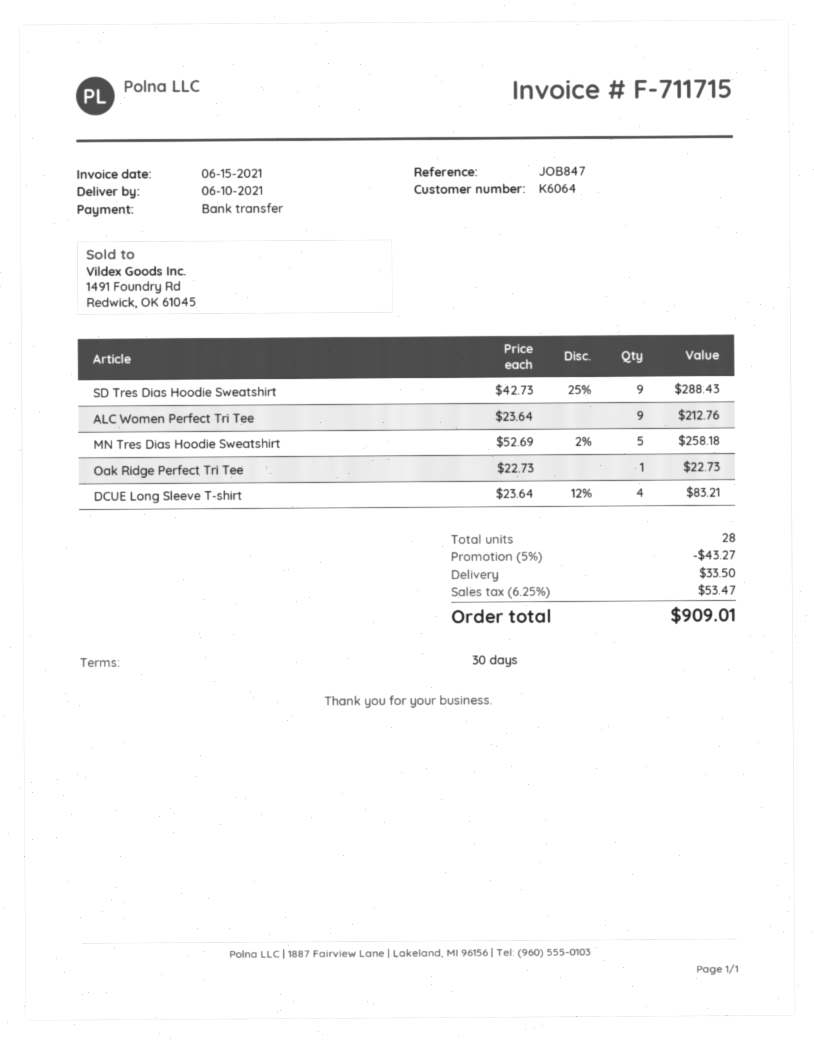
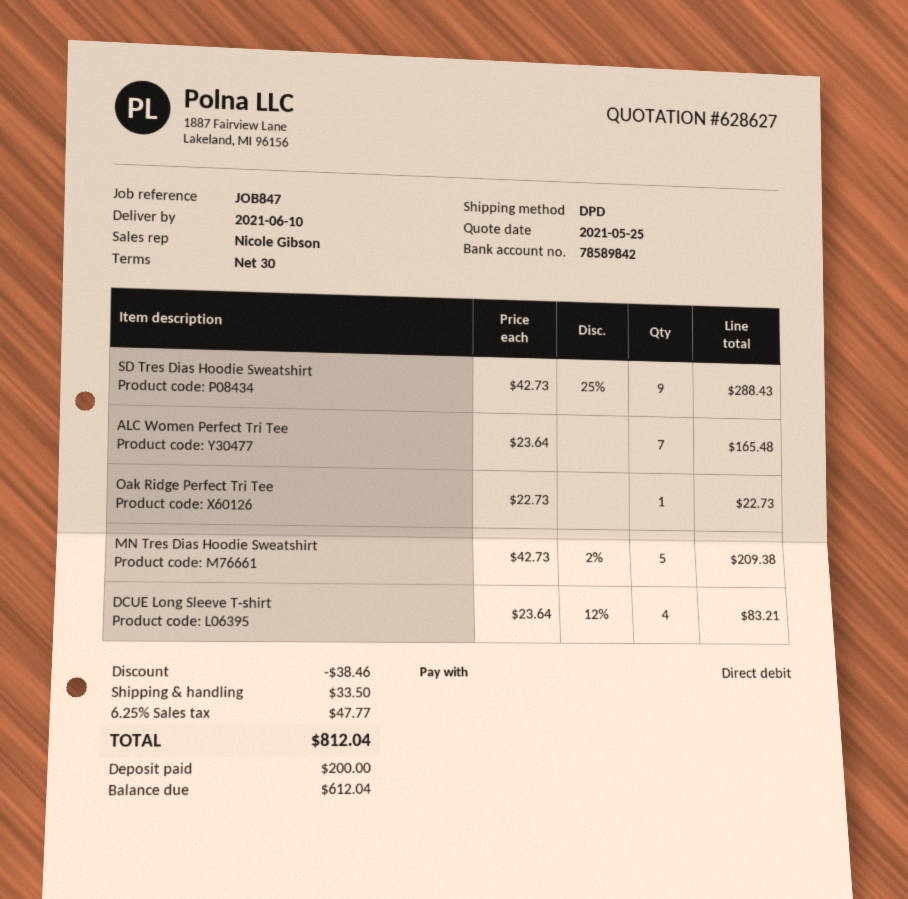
payment method: bank transfer -> direct debit
ALC Women Perfect Tri Tee: 9 x 23.64 = 212.76 -> 7 x 23.64 = 165.48
MN Tres Dias Hoodie Sweatshirt: 5 x 52.69 - 2% = 258.18 -> 5 x 42.73 - 2% = 209.38
discount: 43.27 -> 38.46
tax: 6.25% = 53.47 -> 6.25% = 47.77
total: 909.01 -> 812.04

